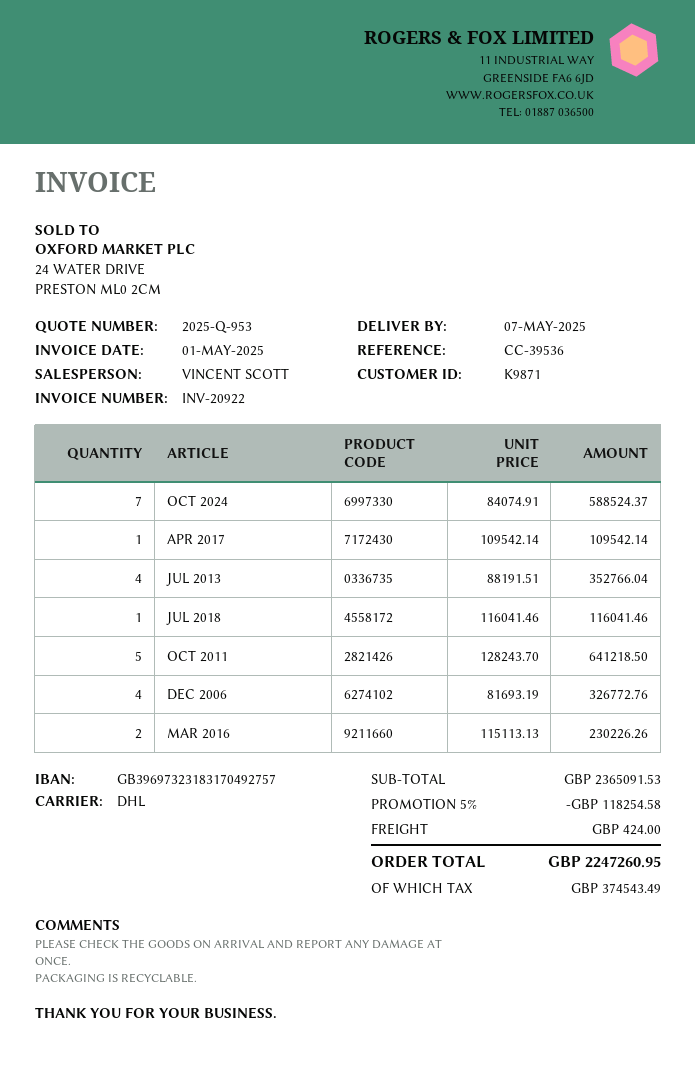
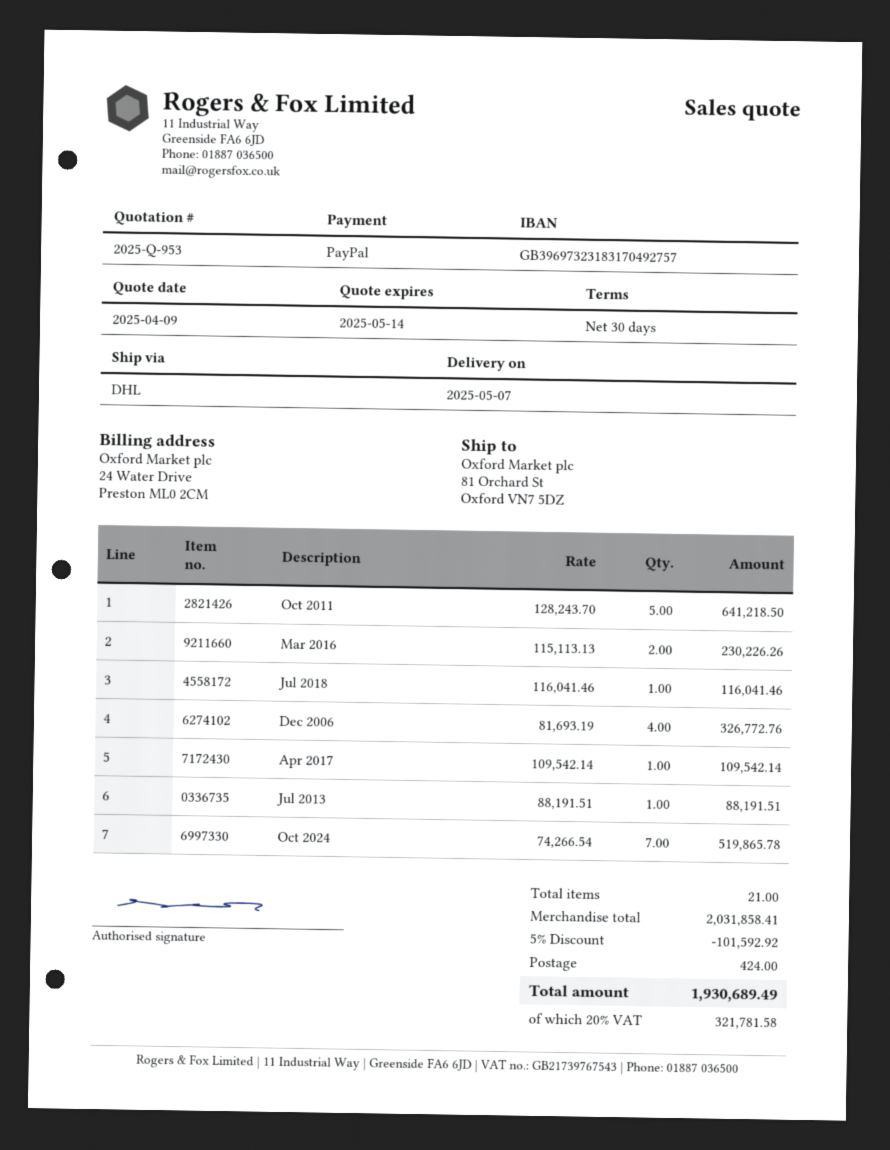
OCT 2024: 7 x 84074.91 = 588524.37 -> 7 x 74266.54 = 519865.78
JUL 2013: 4 x 88191.51 = 352766.04 -> 1 x 88191.51 = 88191.51
subtotal: 2365091.53 -> 2031858.41
discount: 5% = 118254.58 -> 5% = 101592.92
tax: 374543.49 -> 321781.58
total: 2247260.95 -> 1930689.49

